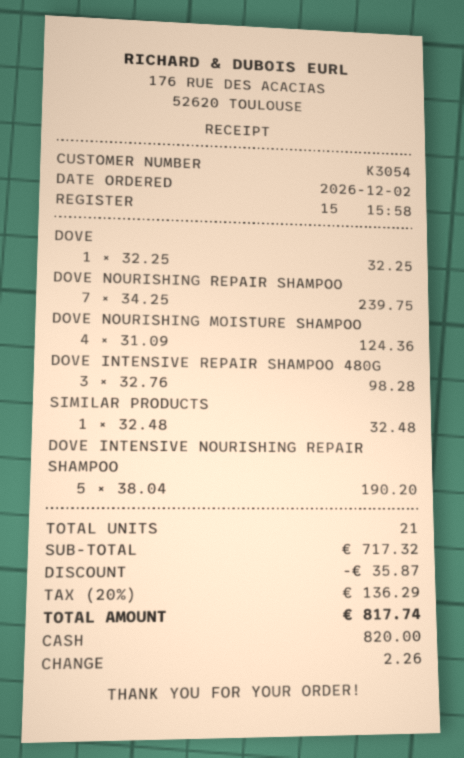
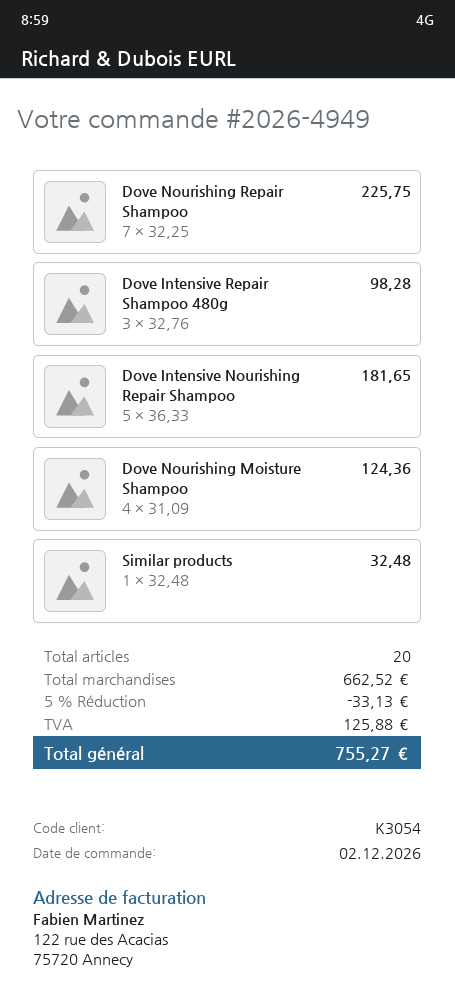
DOVE: 1 x 32.25 = 32.25 -> none
DOVE NOURISHING REPAIR SHAMPOO: 7 x 34.25 = 239.75 -> 7 x 32.25 = 225.75
DOVE INTENSIVE NOURISHING REPAIR SHAMPOO: 5 x 38.04 = 190.20 -> 5 x 36.33 = 181.65
total quantity: 21 -> 20
subtotal: 717.32 -> 662.52
discount: 35.87 -> 33.13
tax: 136.29 -> 125.88
total: 817.74 -> 755.27

